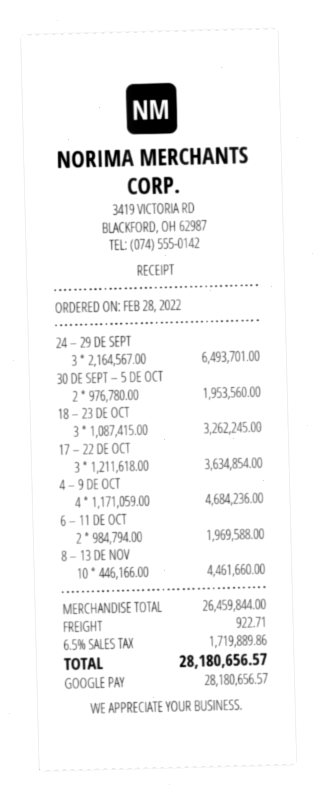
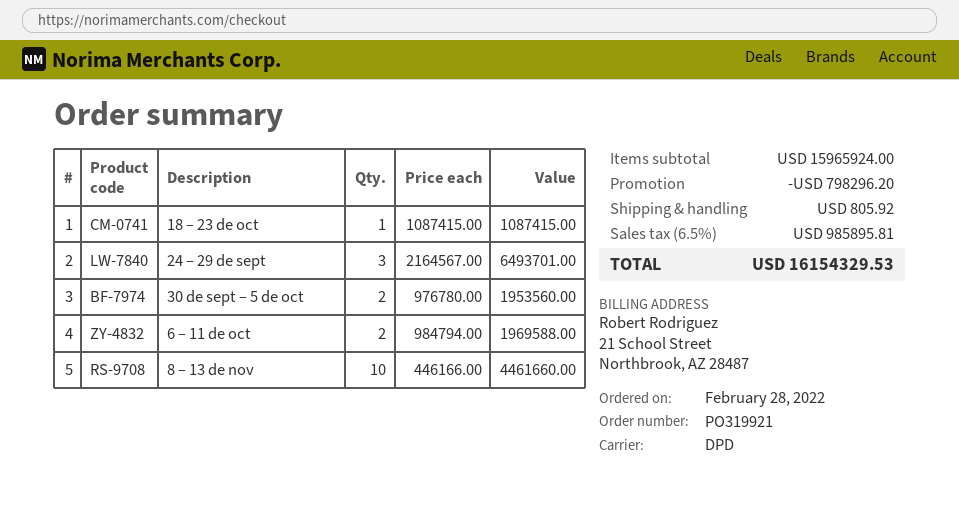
18 – 23 DE OCT: 3 x 1087415.00 = 3262245.00 -> 1 x 1087415.00 = 1087415.00
17 – 22 DE OCT: 3 x 1211618.00 = 3634854.00 -> none
4 – 9 DE OCT: 4 x 1171059.00 = 4684236.00 -> none
subtotal: 26459844.00 -> 15965924.00
discount: none -> 798296.20
shipping: 922.71 -> 805.92
tax: 6.5% = 1719889.86 -> 6.5% = 985895.81
total: 28180656.57 -> 16154329.53

